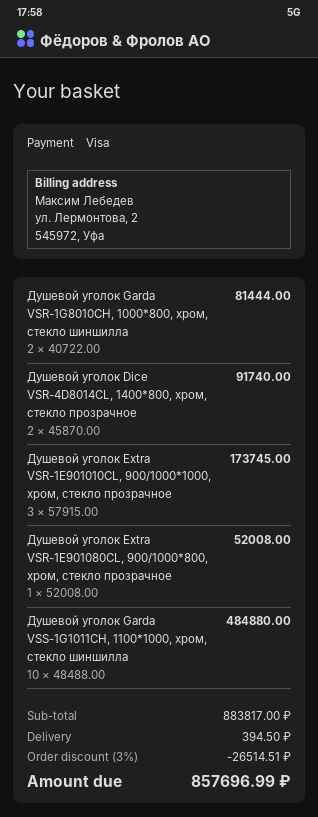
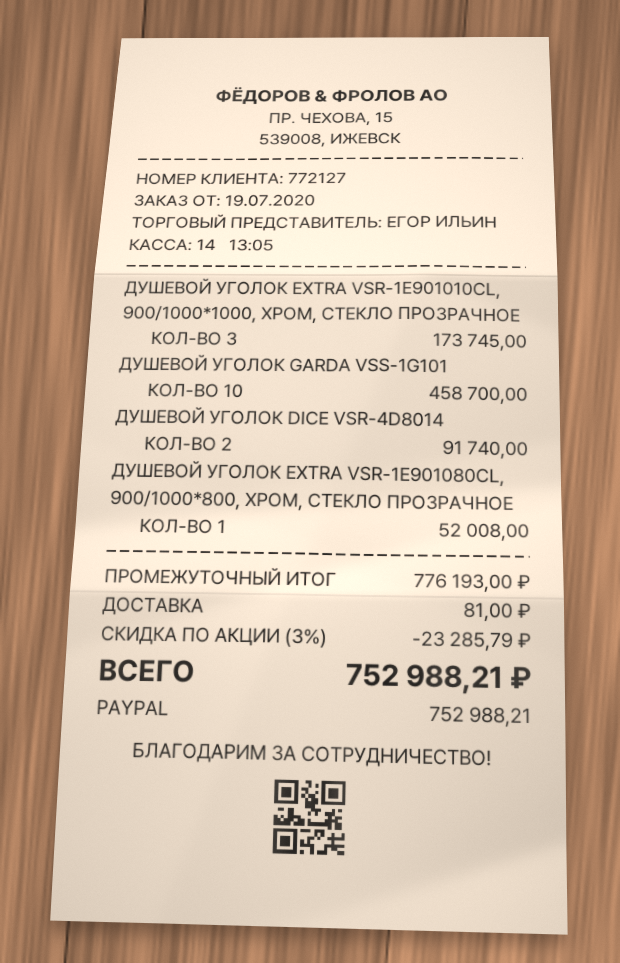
payment method: Visa -> PayPal
Душевой уголок Garda VSR-1G8010CH, 1000*800, хром, стекло шиншилла: 2 for 81444.00 -> none
Душевой уголок Garda VSS-1G1011CH, 1100*1000, хром, стекло шиншилла: 10 for 484880.00 -> 10 for 458700.00
subtotal: 883817.00 -> 776193.00
discount: 3% = 26514.51 -> 3% = 23285.79
shipping: 394.50 -> 81.00
total: 857696.99 -> 752988.21

